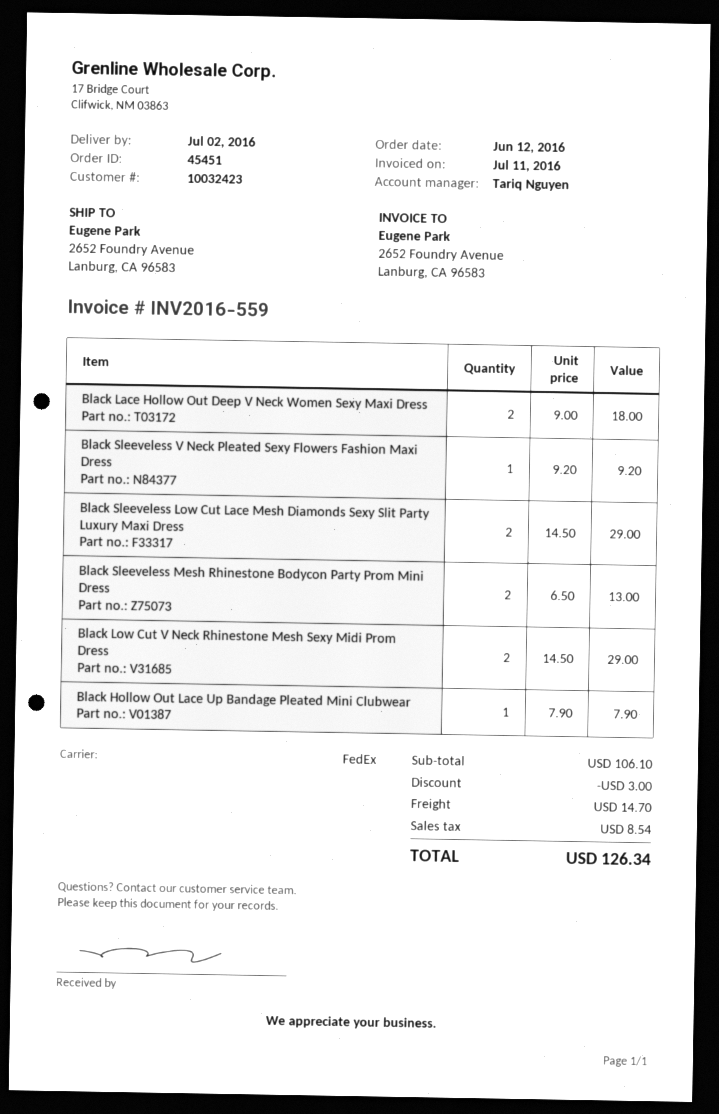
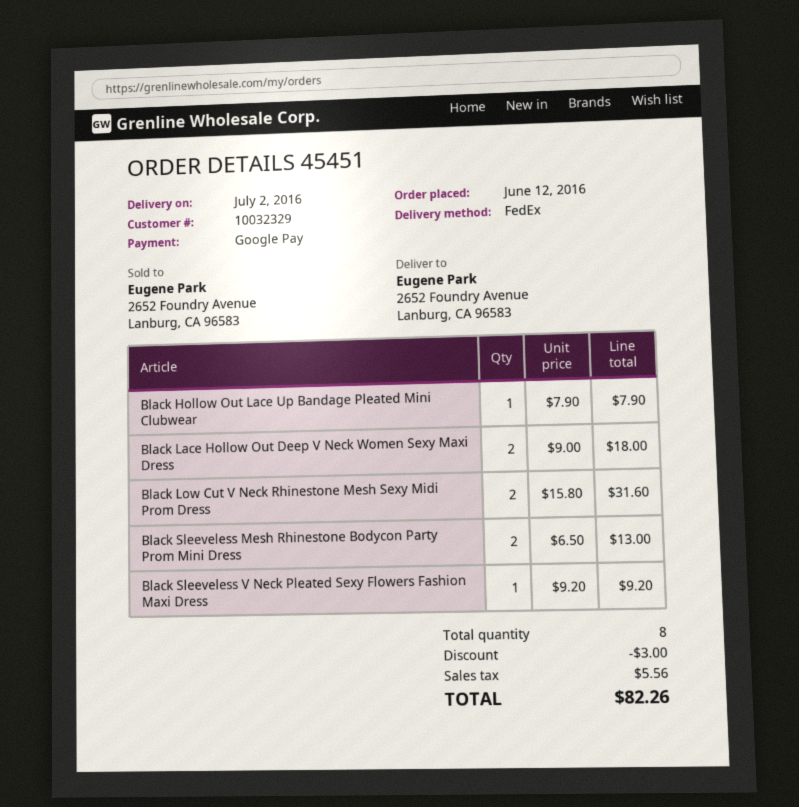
customer number: 10032423 -> 10032329
Black Sleeveless Low Cut Lace Mesh Diamonds Sexy Slit Party Luxury Maxi Dress: 2 x 14.50 = 29.00 -> none
Black Low Cut V Neck Rhinestone Mesh Sexy Midi Prom Dress: 2 x 14.50 = 29.00 -> 2 x 15.80 = 31.60
shipping: 14.70 -> none
tax: 8.54 -> 5.56
total: 126.34 -> 82.26

